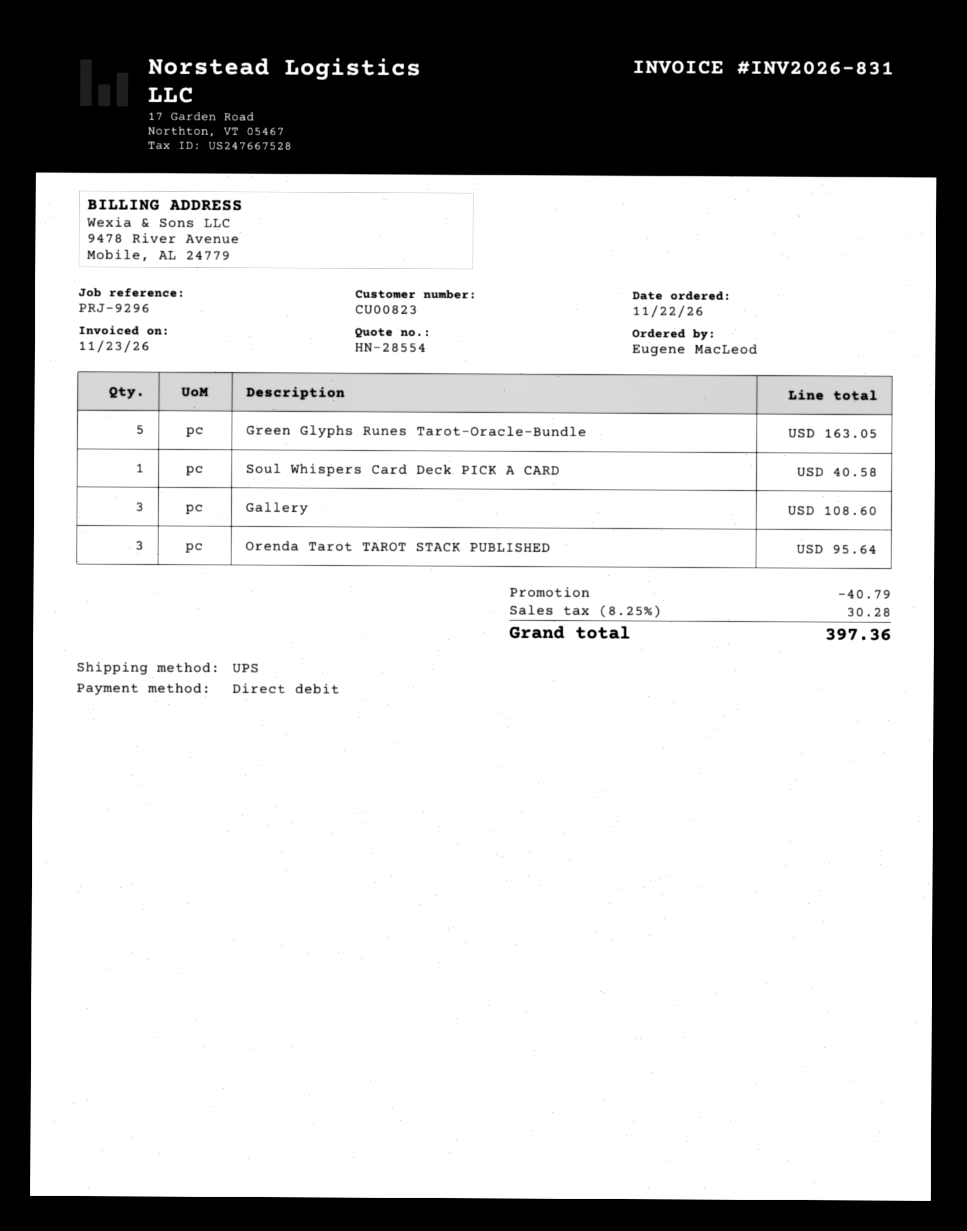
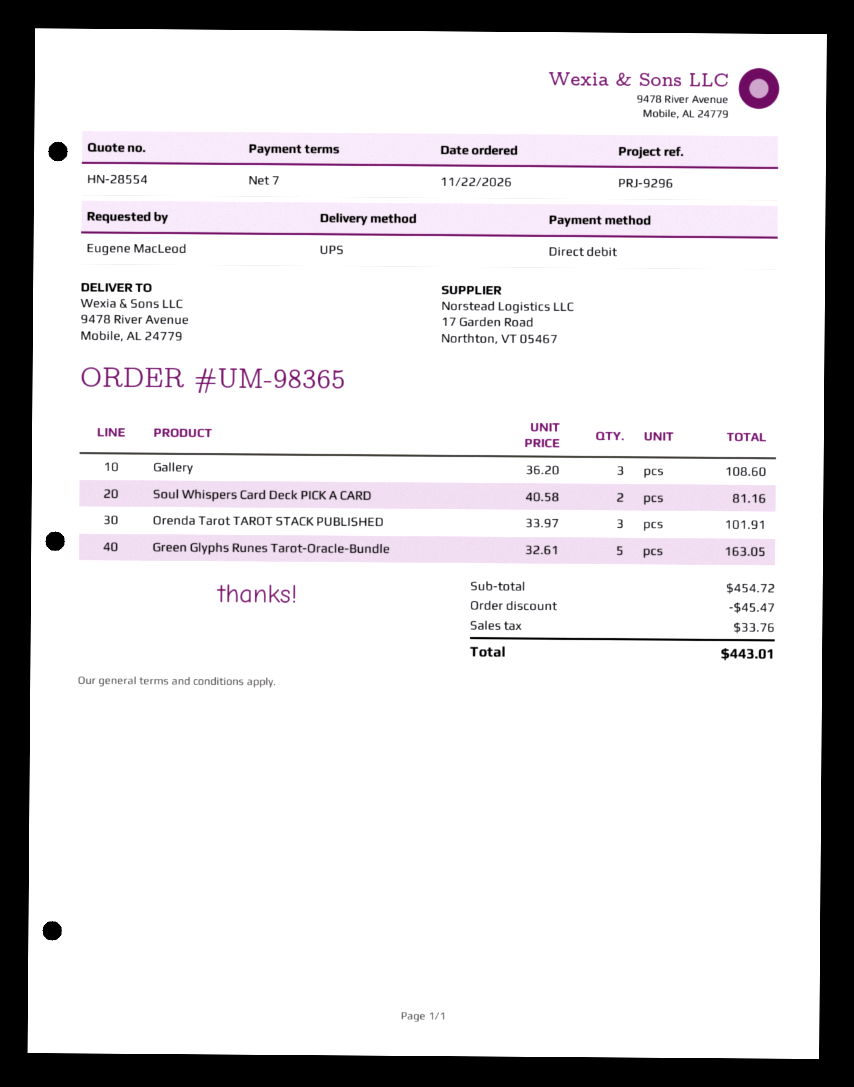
Soul Whispers Card Deck PICK A CARD: 1 for 40.58 -> 2 for 81.16
Orenda Tarot TAROT STACK PUBLISHED: 3 for 95.64 -> 3 for 101.91
discount: 40.79 -> 45.47
tax: 30.28 -> 33.76
total: 397.36 -> 443.01

